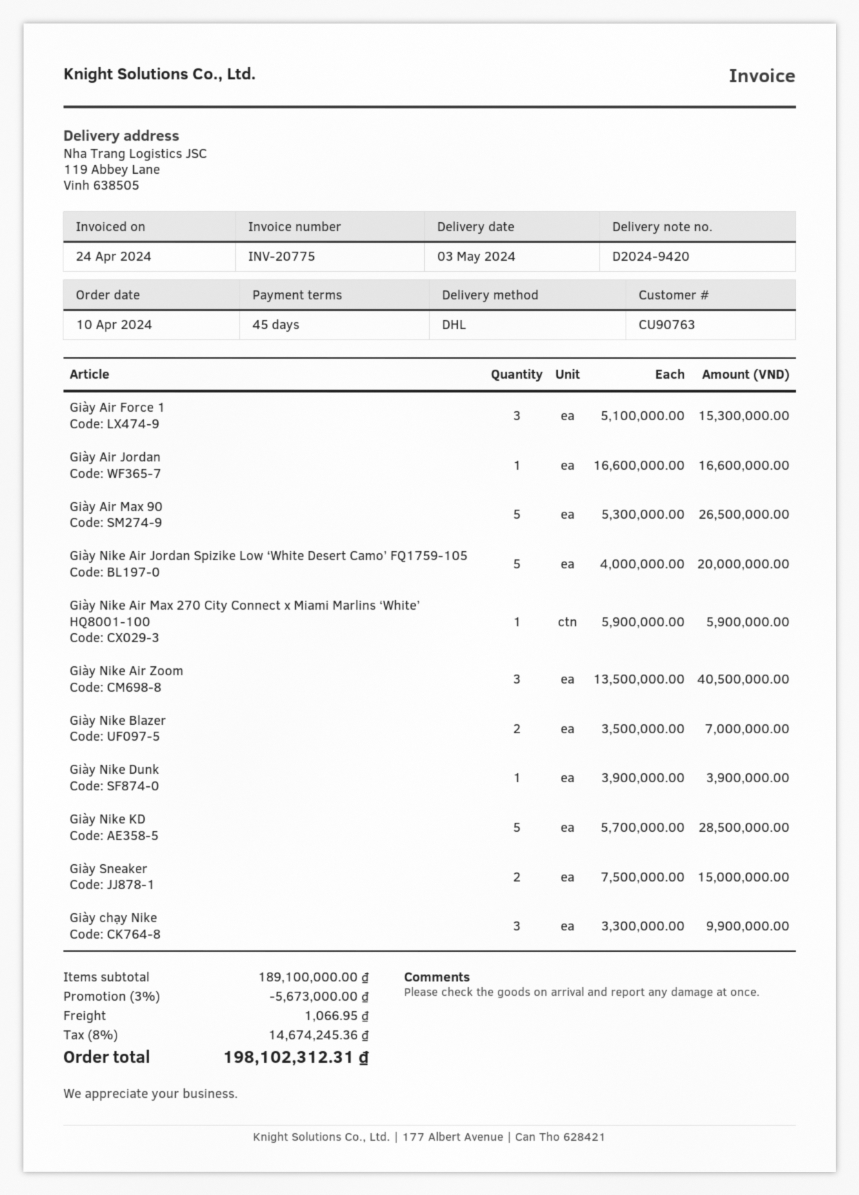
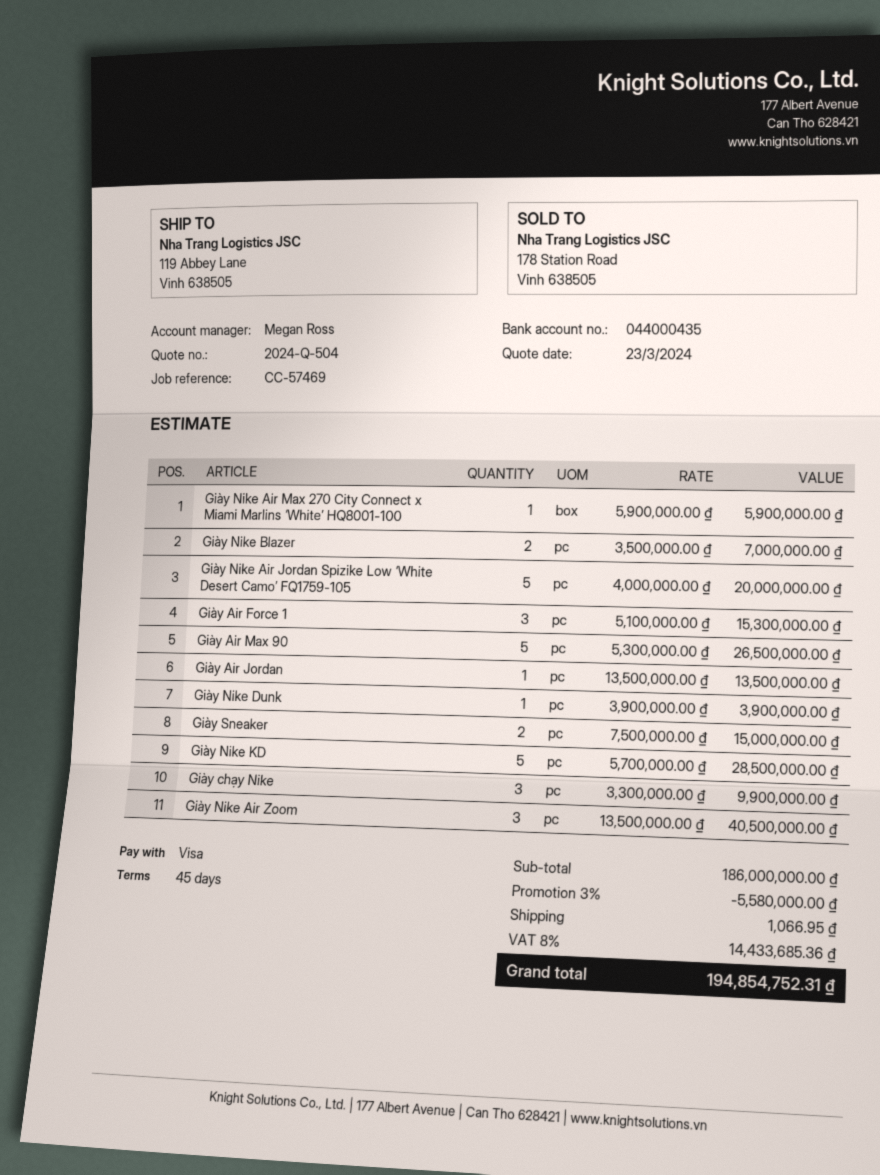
Giày Air Jordan: 1 x 16600000.00 = 16600000.00 -> 1 x 13500000.00 = 13500000.00
subtotal: 189100000.00 -> 186000000.00
discount: 3% = 5673000.00 -> 3% = 5580000.00
tax: 8% = 14674245.36 -> 8% = 14433685.36
total: 198102312.31 -> 194854752.31

